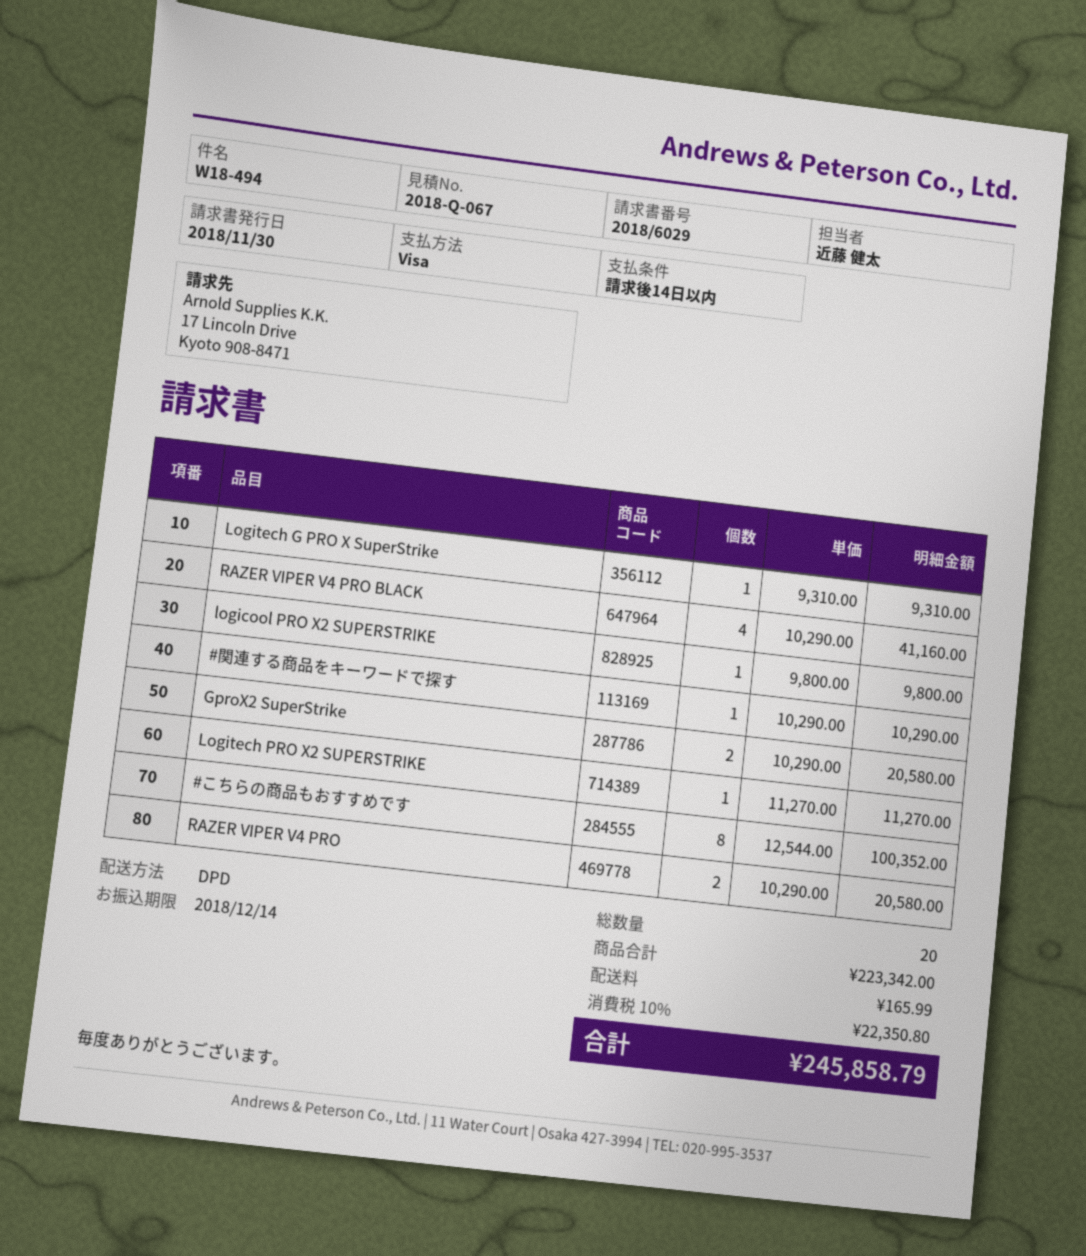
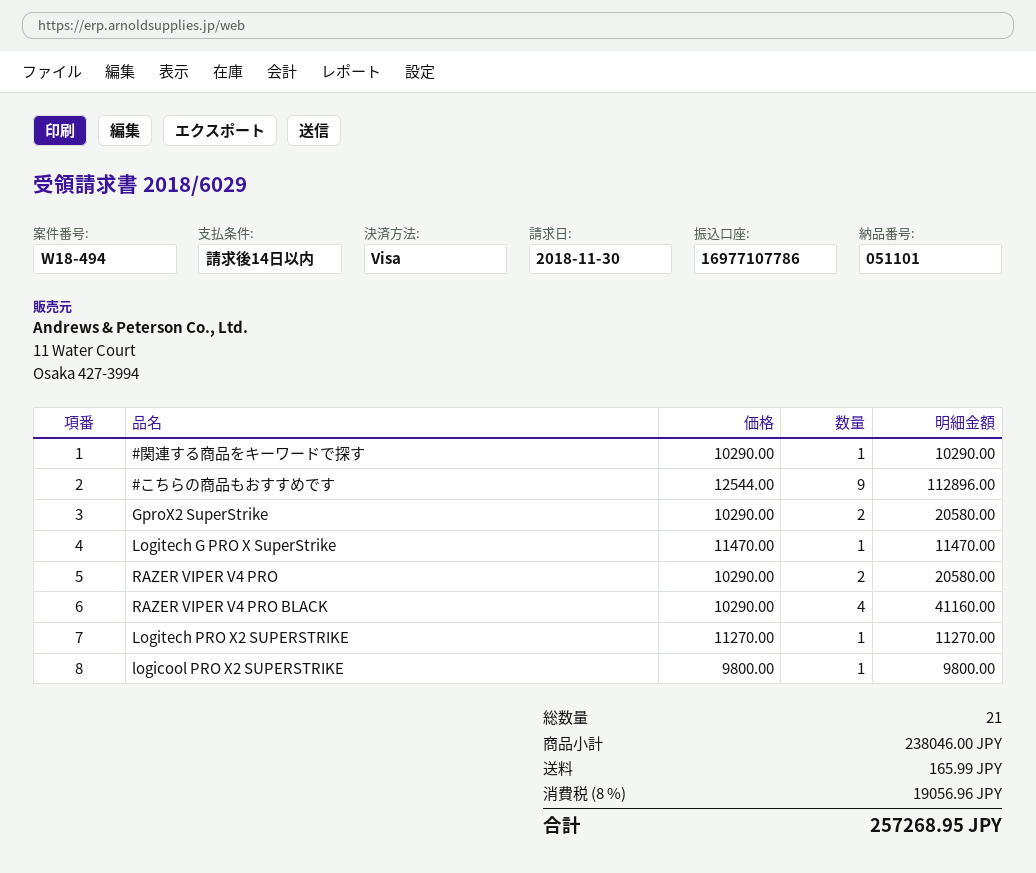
Logitech G PRO X SuperStrike: 1 x 9310.00 = 9310.00 -> 1 x 11470.00 = 11470.00
#こちらの商品もおすすめです: 8 x 12544.00 = 100352.00 -> 9 x 12544.00 = 112896.00
total quantity: 20 -> 21
subtotal: 223342.00 -> 238046.00
tax: 10% = 22350.80 -> 8% = 19056.96
total: 245858.79 -> 257268.95

